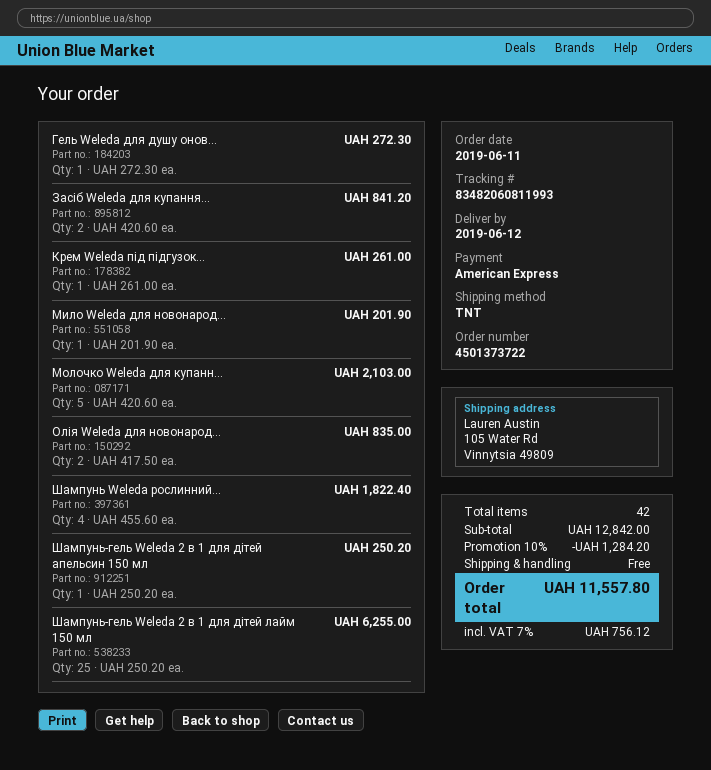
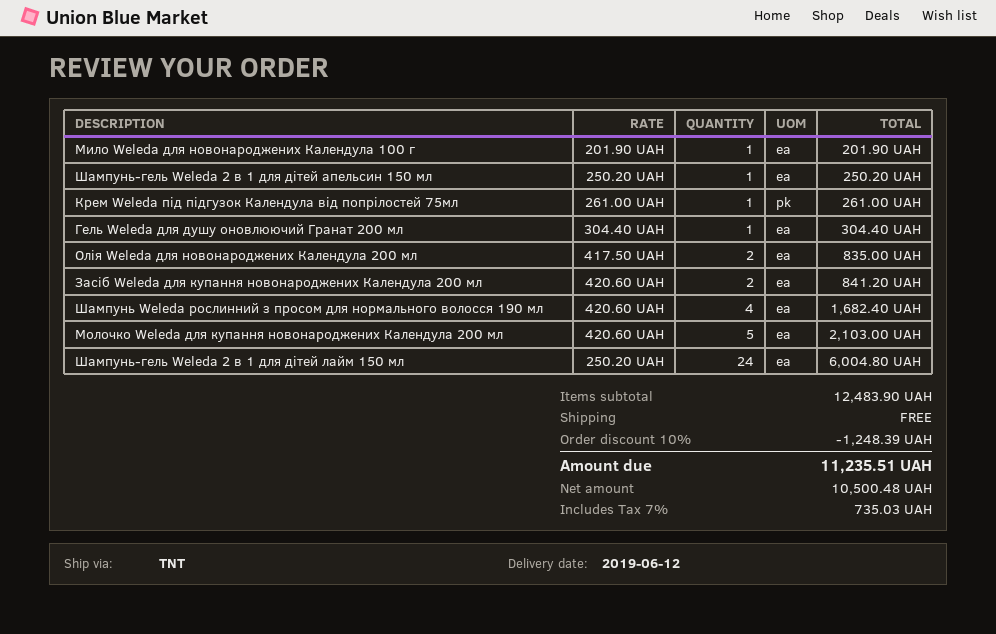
Гель Weleda для душу онов...: 1 x 272.30 = 272.30 -> 1 x 304.40 = 304.40
Шампунь Weleda рослинний...: 4 x 455.60 = 1822.40 -> 4 x 420.60 = 1682.40
Шампунь-гель Weleda 2 в 1 для дітей лайм 150 мл: 25 x 250.20 = 6255.00 -> 24 x 250.20 = 6004.80
subtotal: 12842.00 -> 12483.90
discount: 10% = 1284.20 -> 10% = 1248.39
tax: 7% = 756.12 -> 7% = 735.03
total: 11557.80 -> 11235.51

